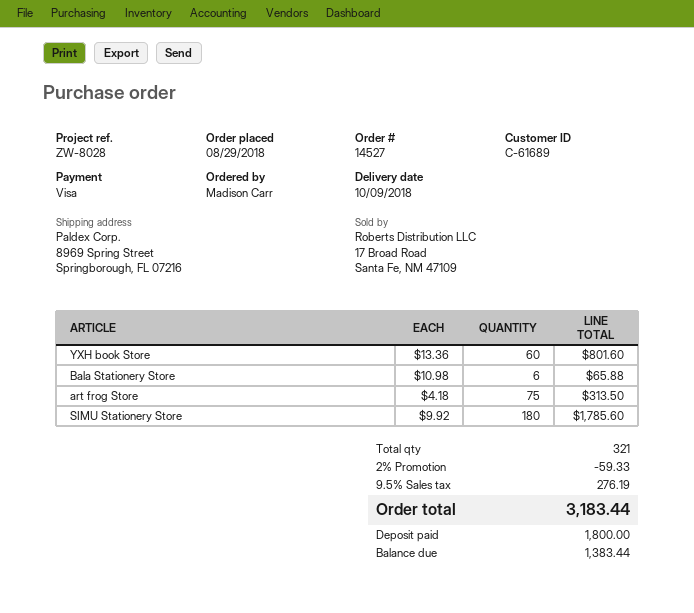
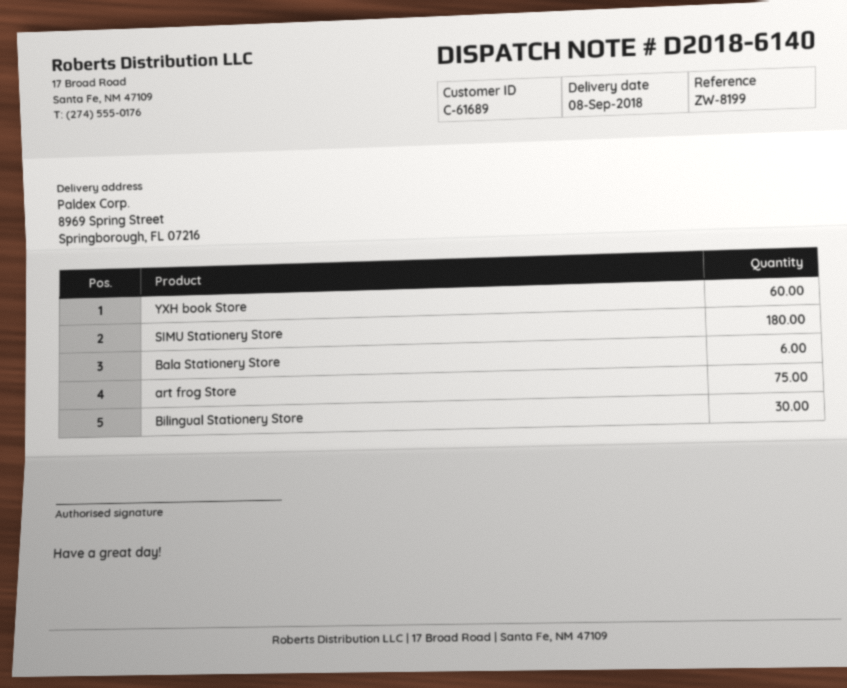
delivery date: 2018-10-09 -> 2018-09-08
reference: ZW-8028 -> ZW-8199
Bilingual Stationery Store: none -> 30

